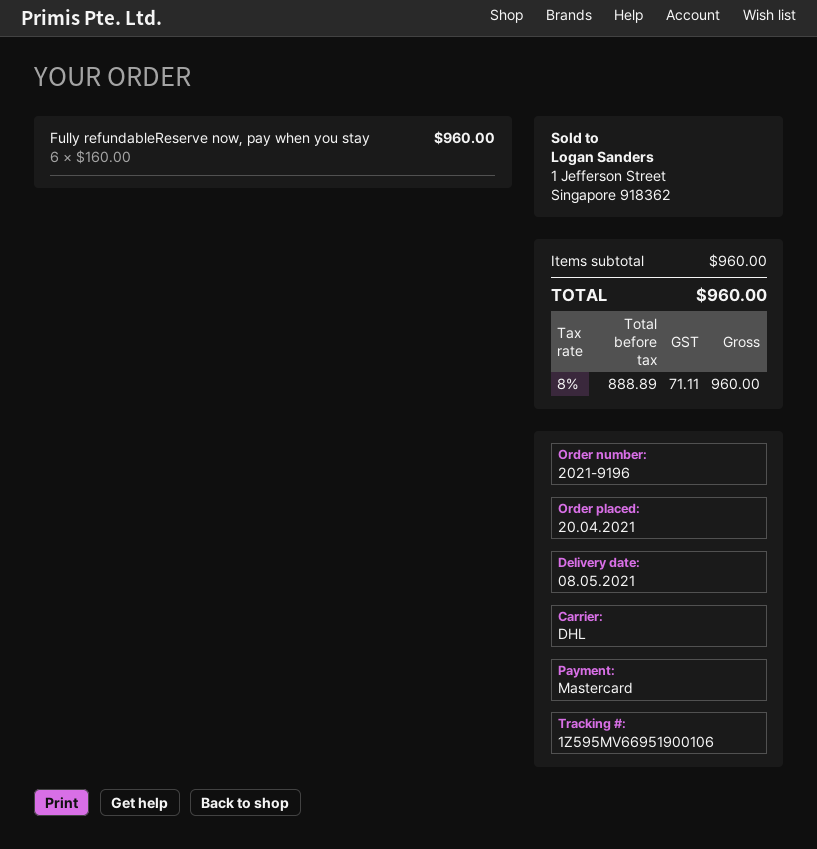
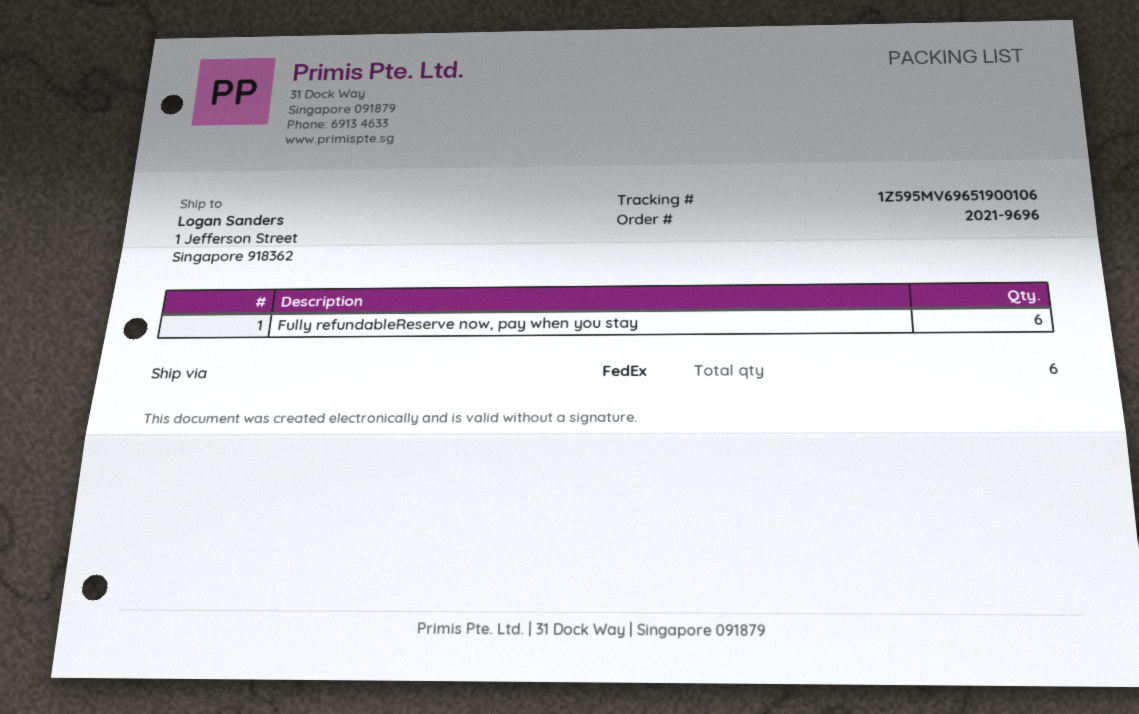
order number: 2021-9196 -> 2021-9696
shipping method: DHL -> FedEx
tracking number: 1Z595MV66951900106 -> 1Z595MV69651900106

